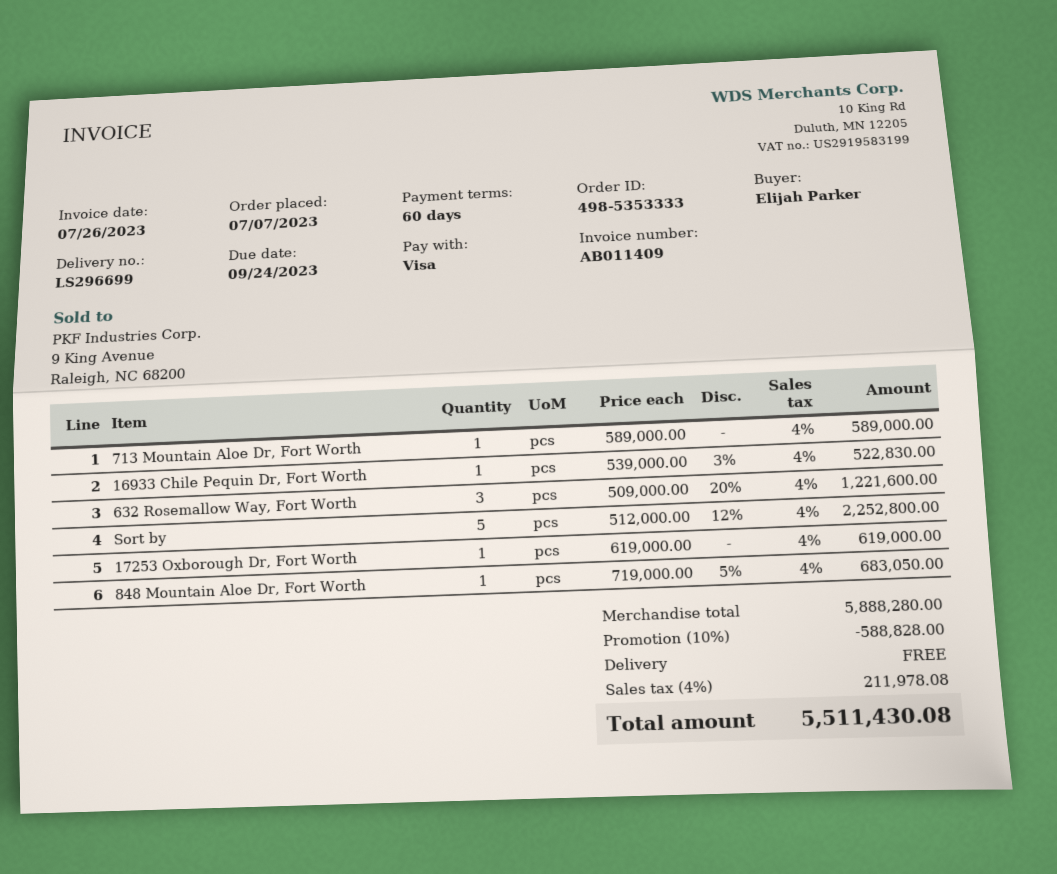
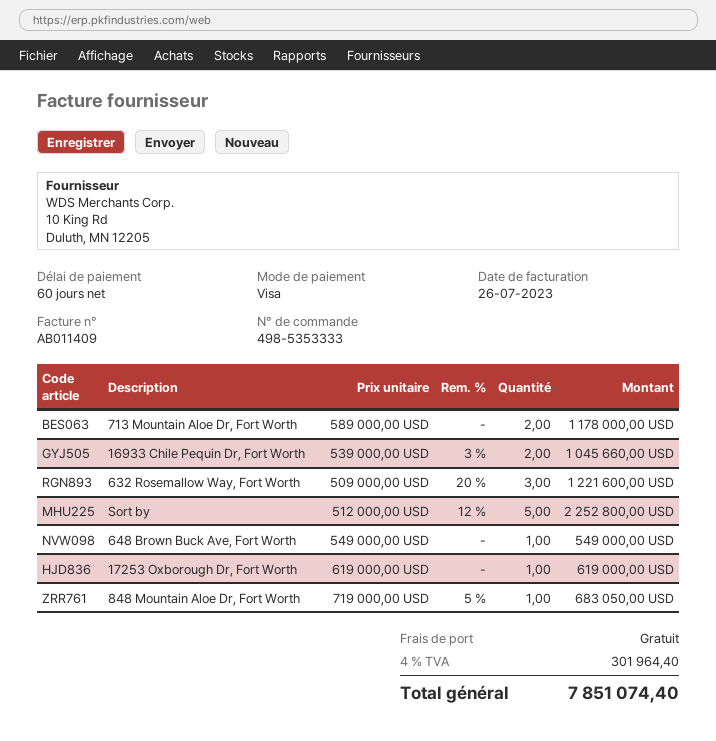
713 Mountain Aloe Dr, Fort Worth: 1 x 589000.00 = 589000.00 -> 2 x 589000.00 = 1178000.00
16933 Chile Pequin Dr, Fort Worth: 1 x 539000.00 - 3% = 522830.00 -> 2 x 539000.00 - 3% = 1045660.00
648 Brown Buck Ave, Fort Worth: none -> 1 x 549000.00 = 549000.00
discount: 10% = 588828.00 -> none
tax: 4% = 211978.08 -> 4% = 301964.40
total: 5511430.08 -> 7851074.40

